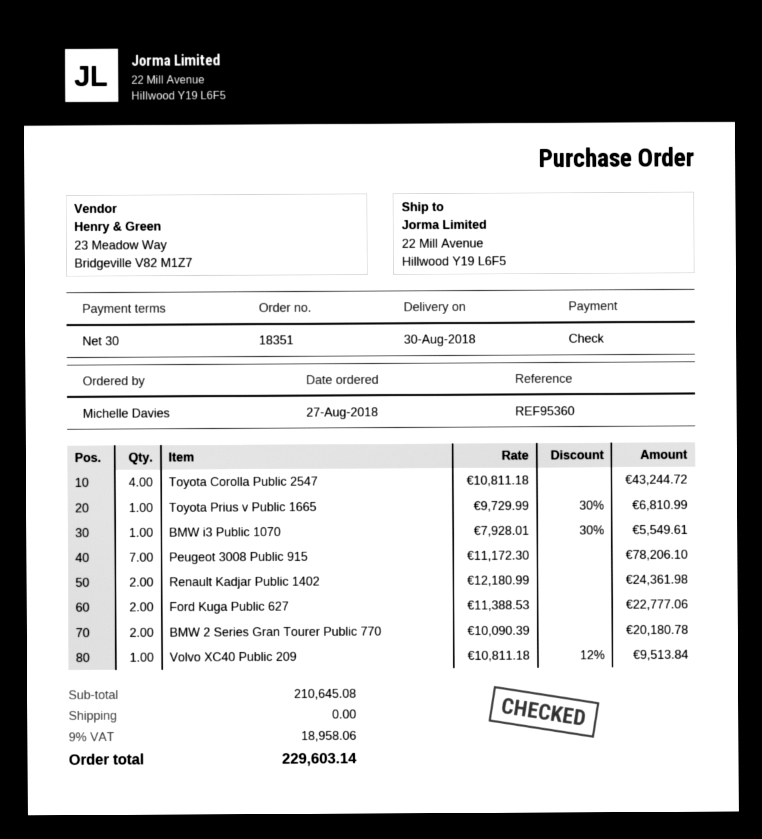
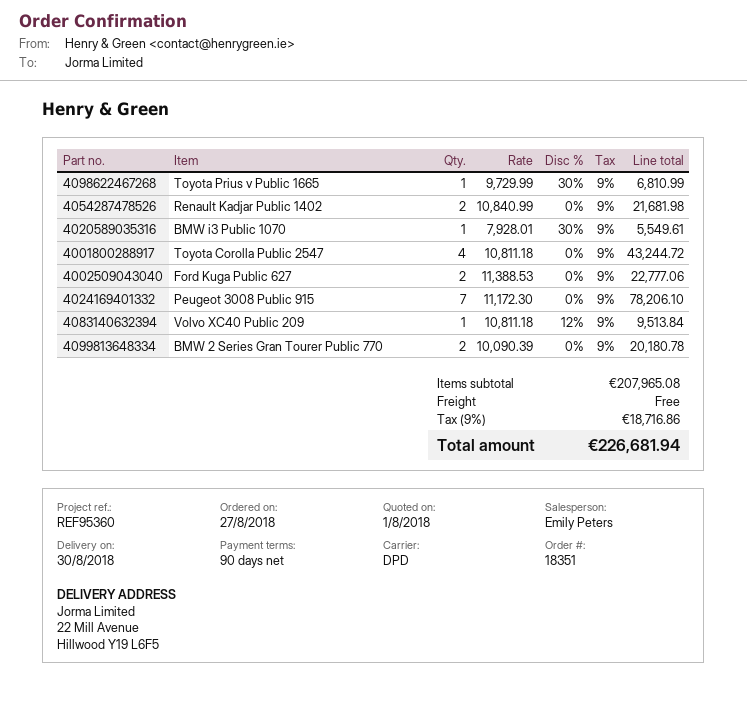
payment terms: 30 days -> 90 days
Renault Kadjar Public 1402: 2 x 12180.99 = 24361.98 -> 2 x 10840.99 = 21681.98
subtotal: 210645.08 -> 207965.08
tax: 9% = 18958.06 -> 9% = 18716.86
total: 229603.14 -> 226681.94

